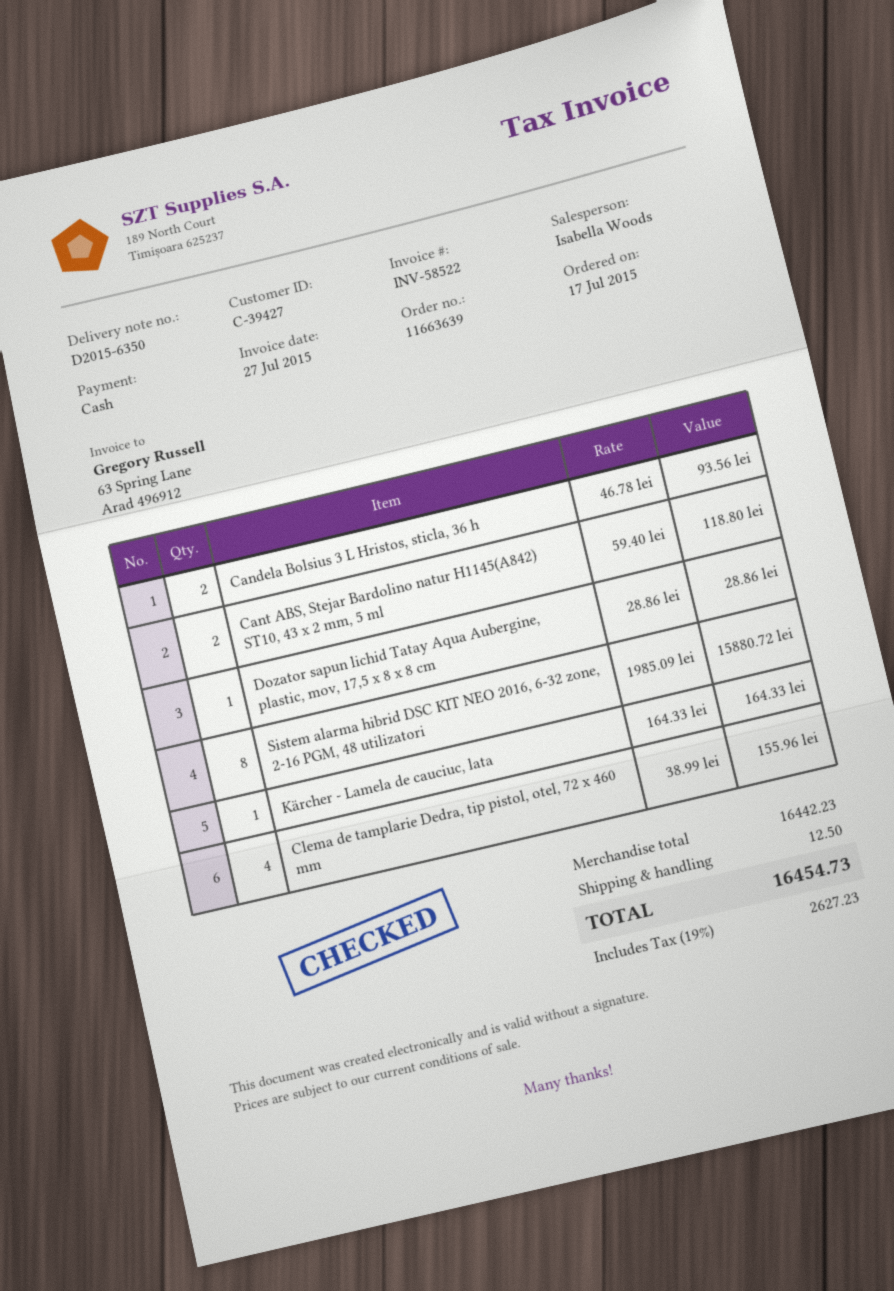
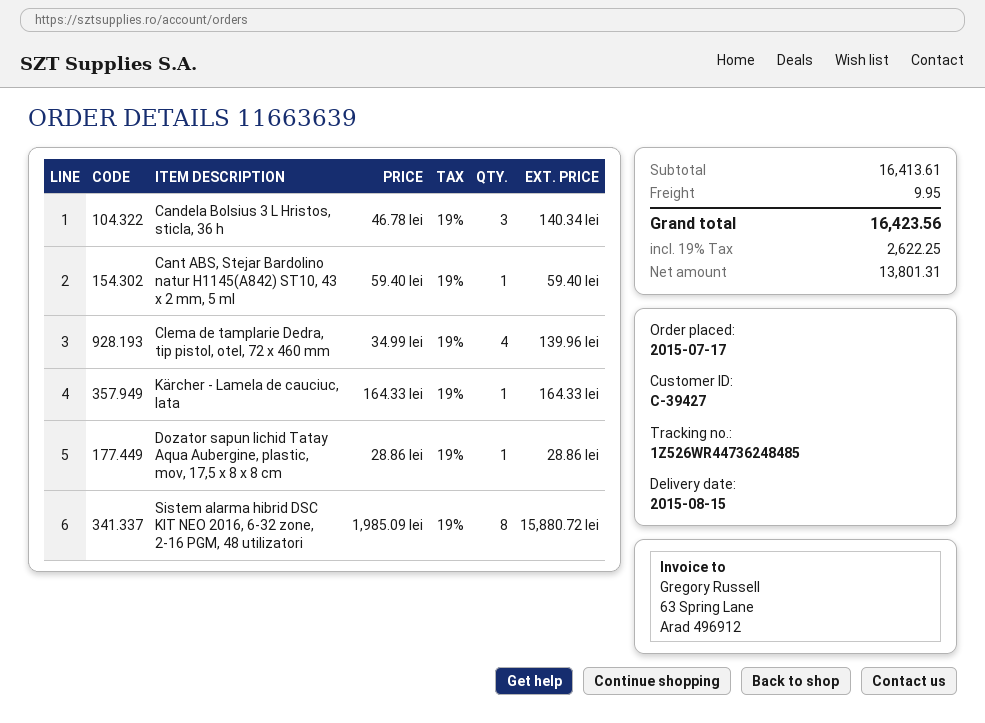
Candela Bolsius 3 L Hristos, sticla, 36 h: 2 x 46.78 = 93.56 -> 3 x 46.78 = 140.34
Cant ABS, Stejar Bardolino natur H1145(A842) ST10, 43 x 2 mm, 5 ml: 2 x 59.40 = 118.80 -> 1 x 59.40 = 59.40
Clema de tamplarie Dedra, tip pistol, otel, 72 x 460 mm: 4 x 38.99 = 155.96 -> 4 x 34.99 = 139.96
subtotal: 16442.23 -> 16413.61
shipping: 12.50 -> 9.95
tax: 19% = 2627.23 -> 19% = 2622.25
total: 16454.73 -> 16423.56

